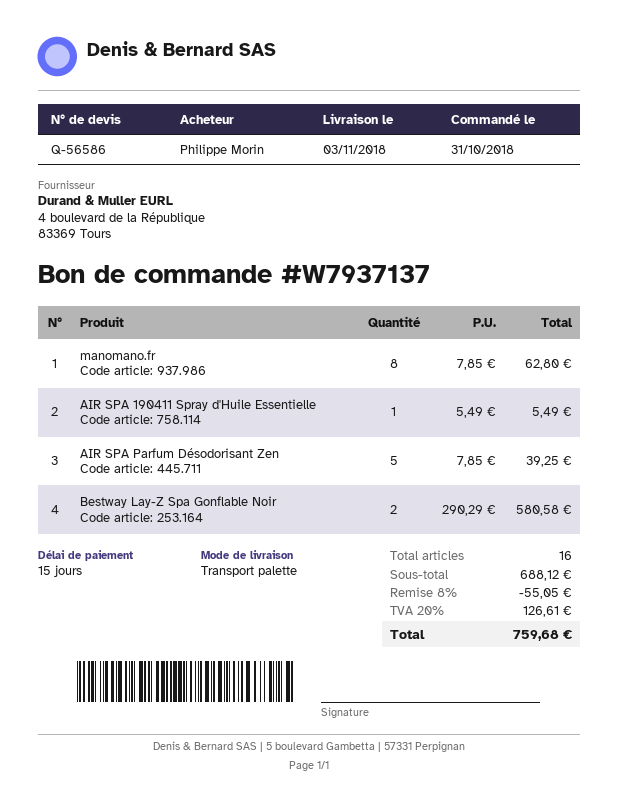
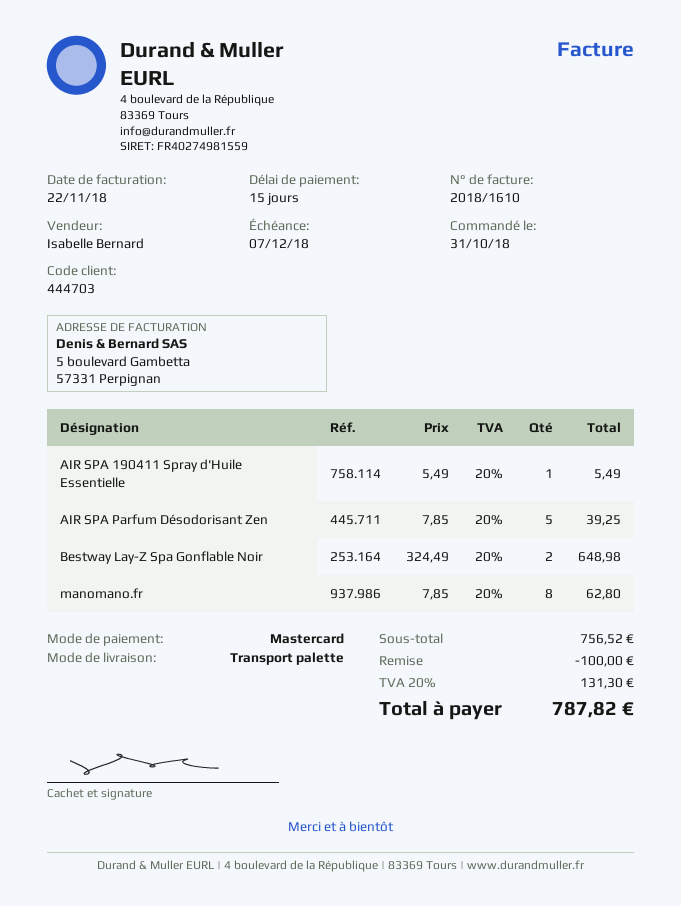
Bestway Lay-Z Spa Gonflable Noir: 2 x 290.29 = 580.58 -> 2 x 324.49 = 648.98
subtotal: 688.12 -> 756.52
discount: 55.05 -> 100.00
tax: 20% = 126.61 -> 20% = 131.30
total: 759.68 -> 787.82

